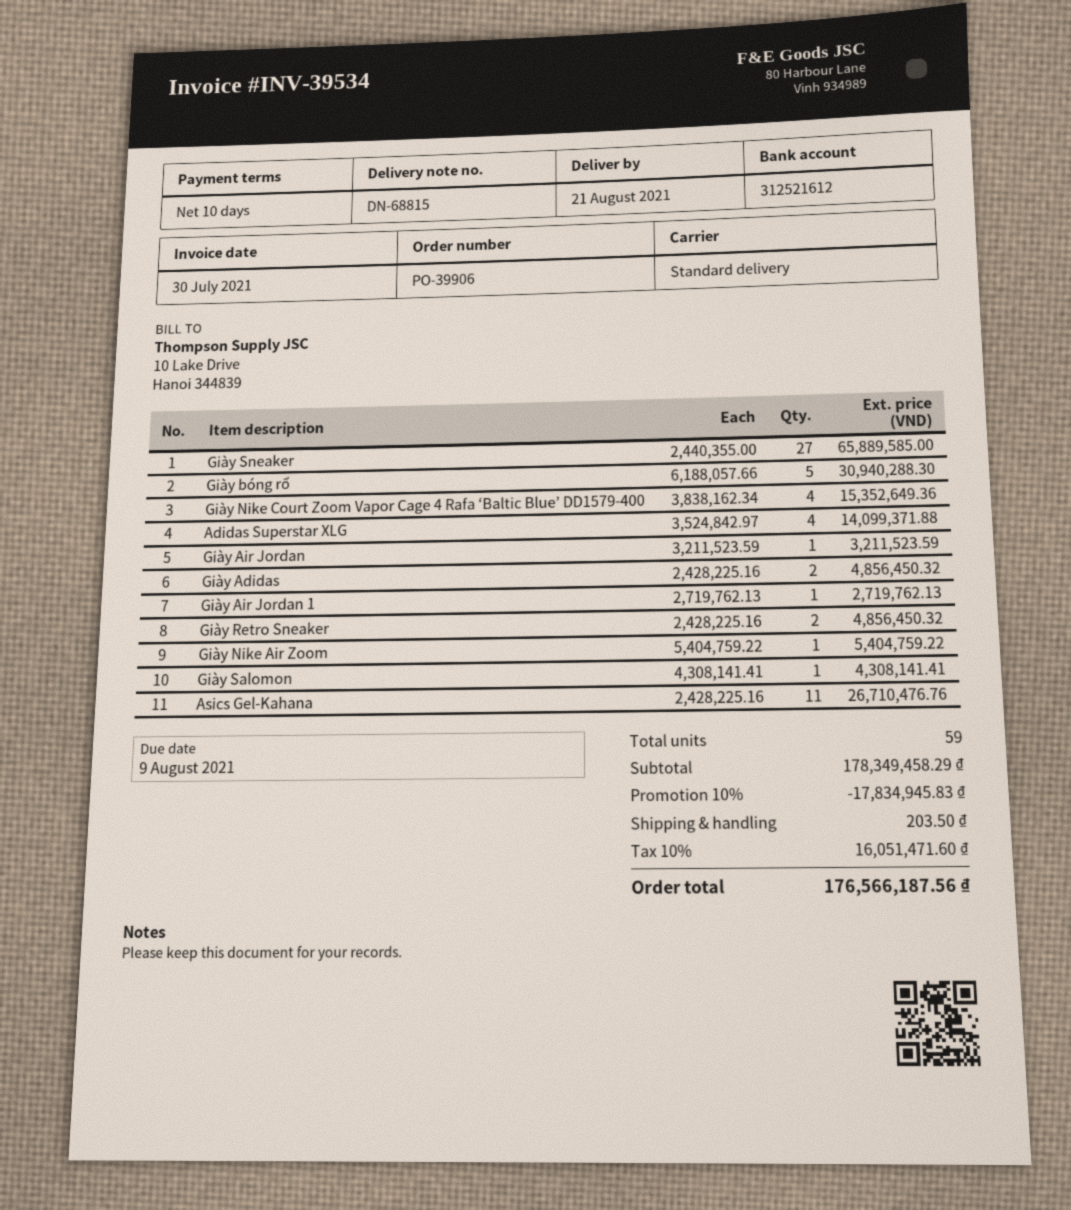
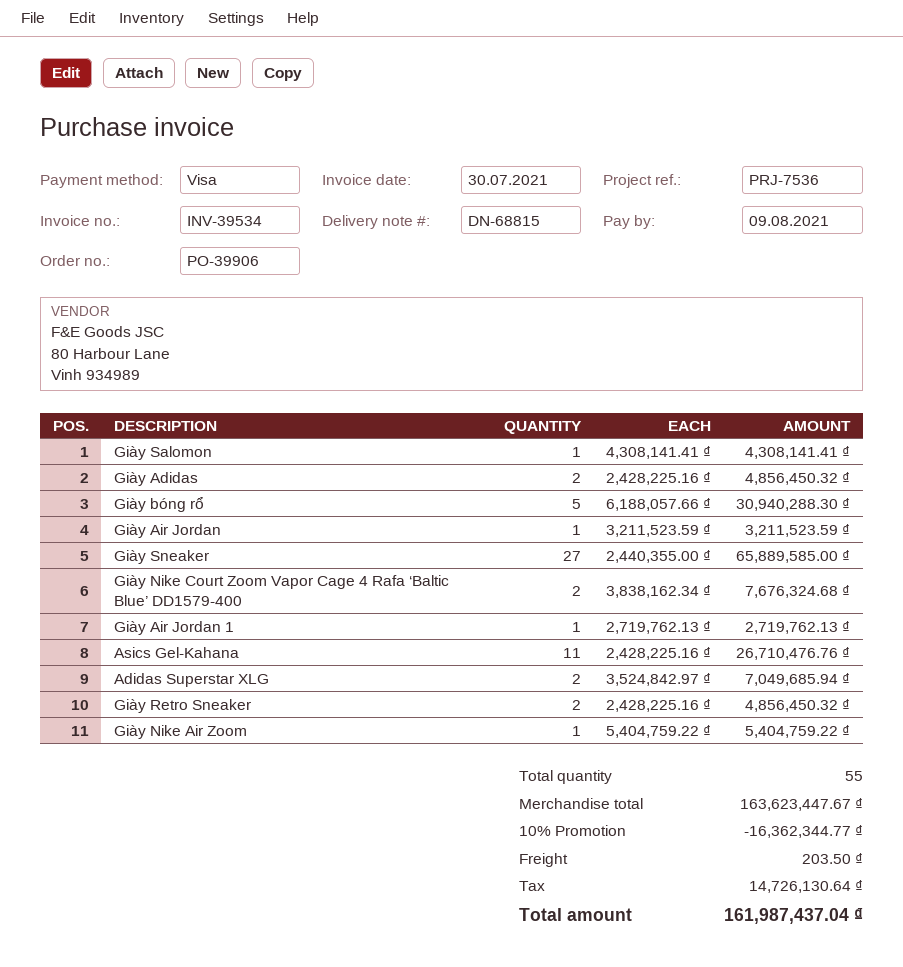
Giày Nike Court Zoom Vapor Cage 4 Rafa ‘Baltic Blue’ DD1579-400: 4 x 3838162.34 = 15352649.36 -> 2 x 3838162.34 = 7676324.68
Adidas Superstar XLG: 4 x 3524842.97 = 14099371.88 -> 2 x 3524842.97 = 7049685.94
total quantity: 59 -> 55
subtotal: 178349458.29 -> 163623447.67
discount: 10% = 17834945.83 -> 10% = 16362344.77
tax: 16051471.60 -> 14726130.64
total: 176566187.56 -> 161987437.04

